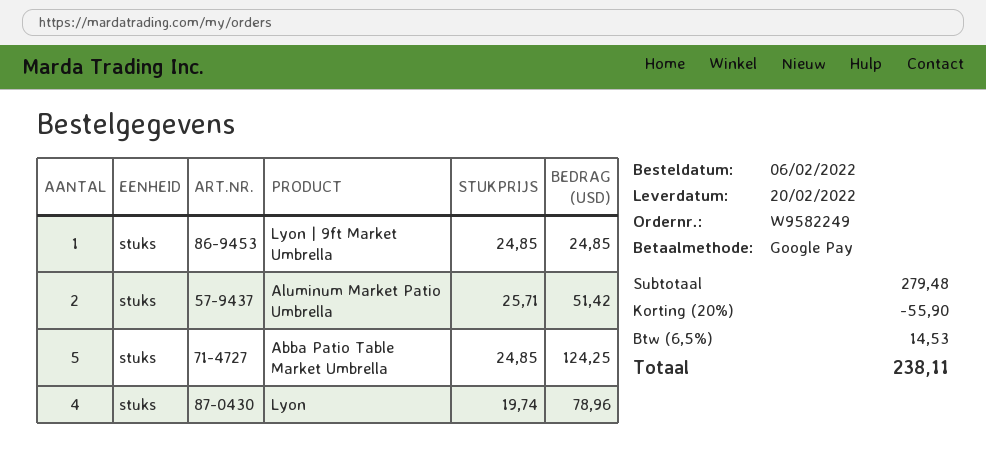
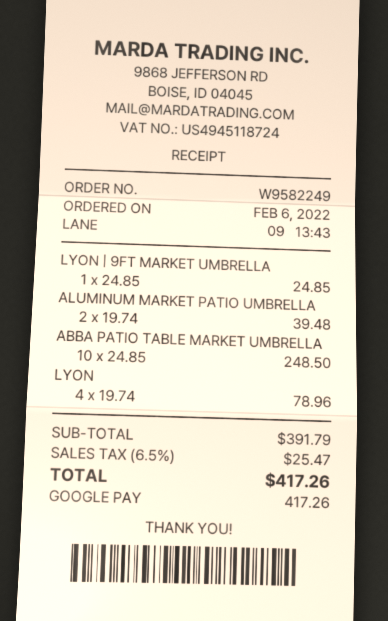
Aluminum Market Patio Umbrella: 2 x 25.71 = 51.42 -> 2 x 19.74 = 39.48
Abba Patio Table Market Umbrella: 5 x 24.85 = 124.25 -> 10 x 24.85 = 248.50
subtotal: 279.48 -> 391.79
discount: 20% = 55.90 -> none
tax: 6.5% = 14.53 -> 6.5% = 25.47
total: 238.11 -> 417.26

